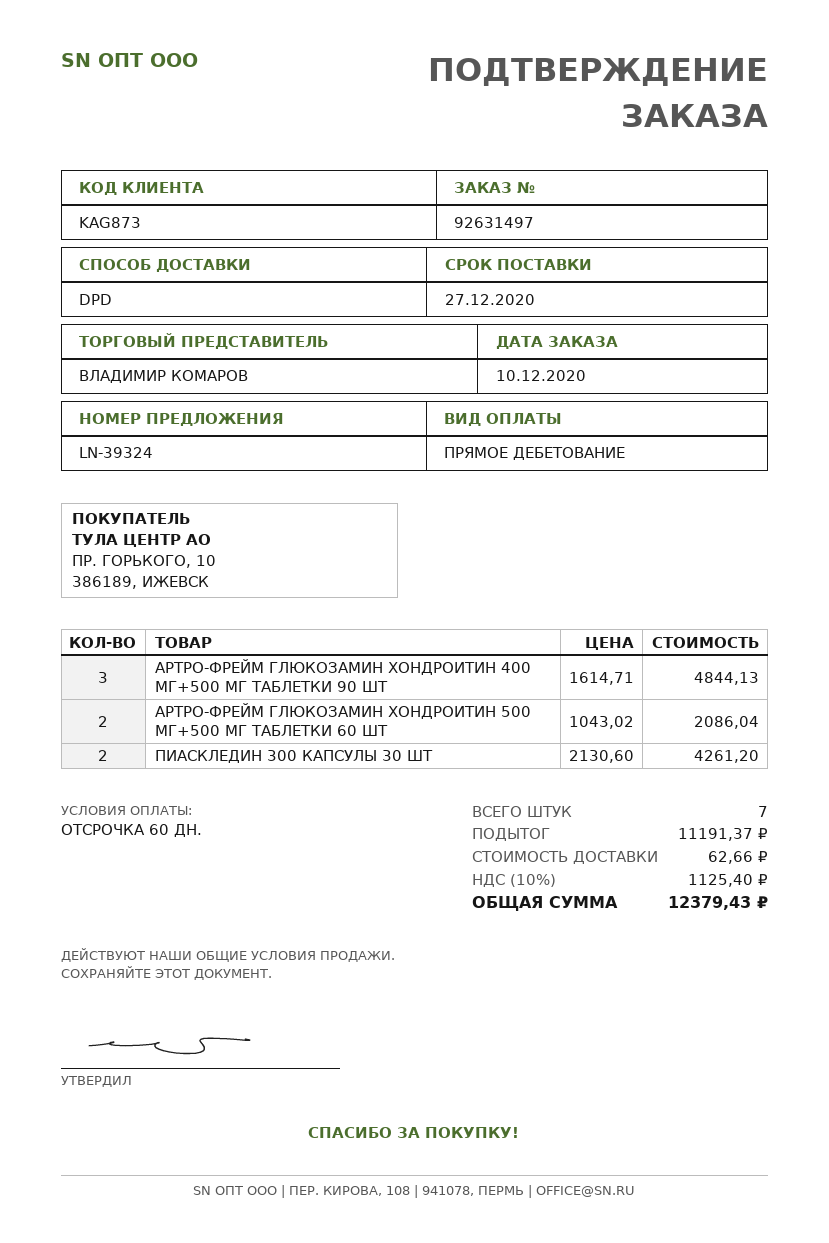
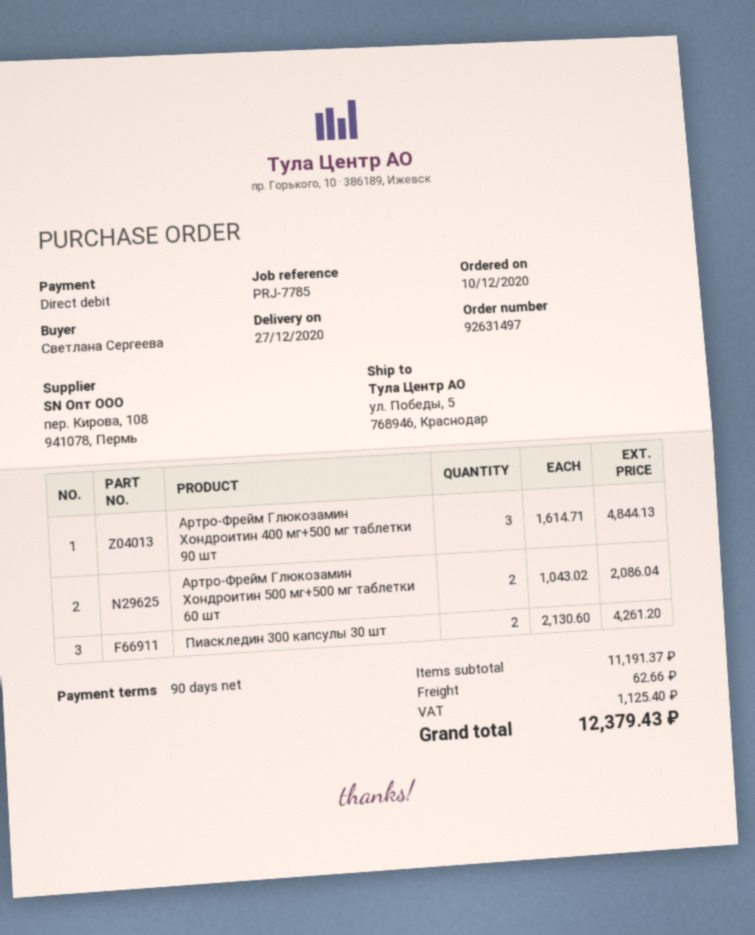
payment terms: 60 days -> 90 days

